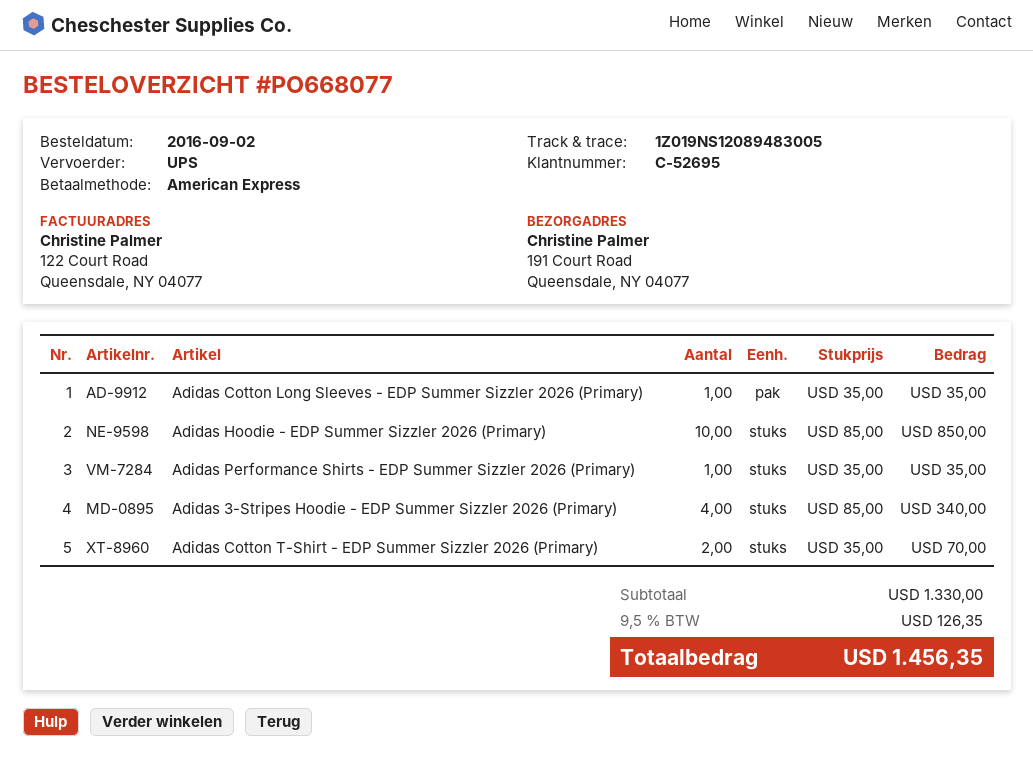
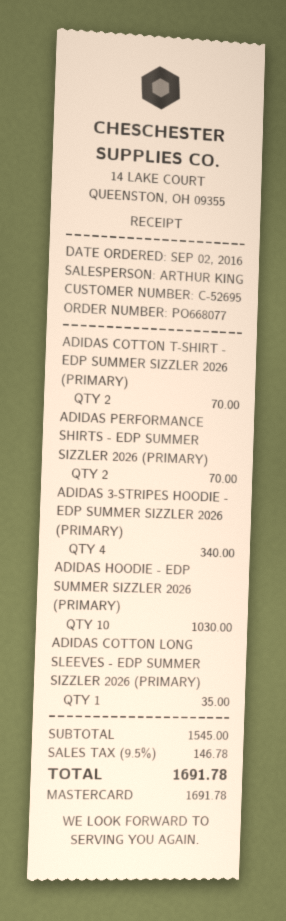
payment method: American Express -> Mastercard
Adidas Hoodie - EDP Summer Sizzler 2026 (Primary): 10 for 850.00 -> 10 for 1030.00
Adidas Performance Shirts - EDP Summer Sizzler 2026 (Primary): 1 for 35.00 -> 2 for 70.00
subtotal: 1330.00 -> 1545.00
tax: 9.5% = 126.35 -> 9.5% = 146.78
total: 1456.35 -> 1691.78

